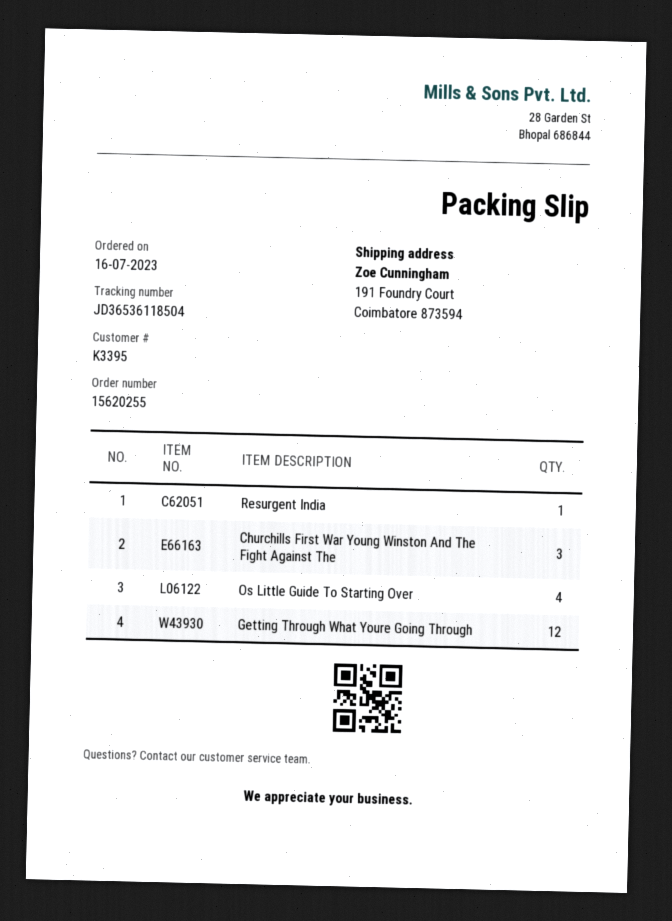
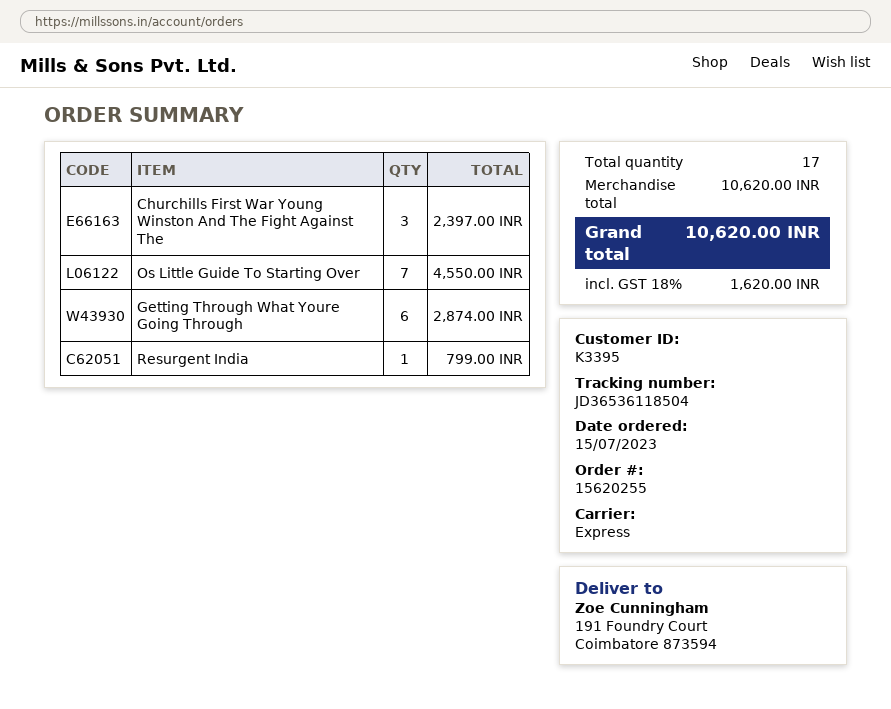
order date: 2023-07-16 -> 2023-07-15
Os Little Guide To Starting Over: 4 -> 7
Getting Through What Youre Going Through: 12 -> 6

